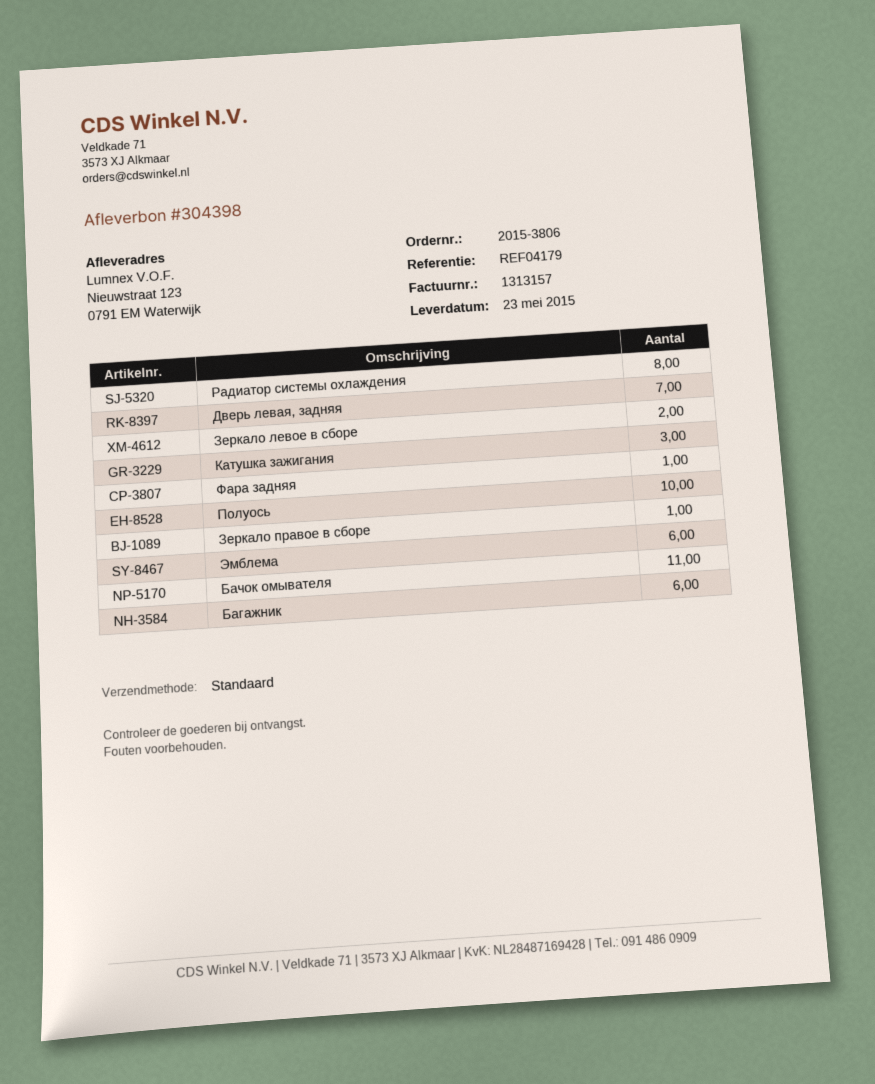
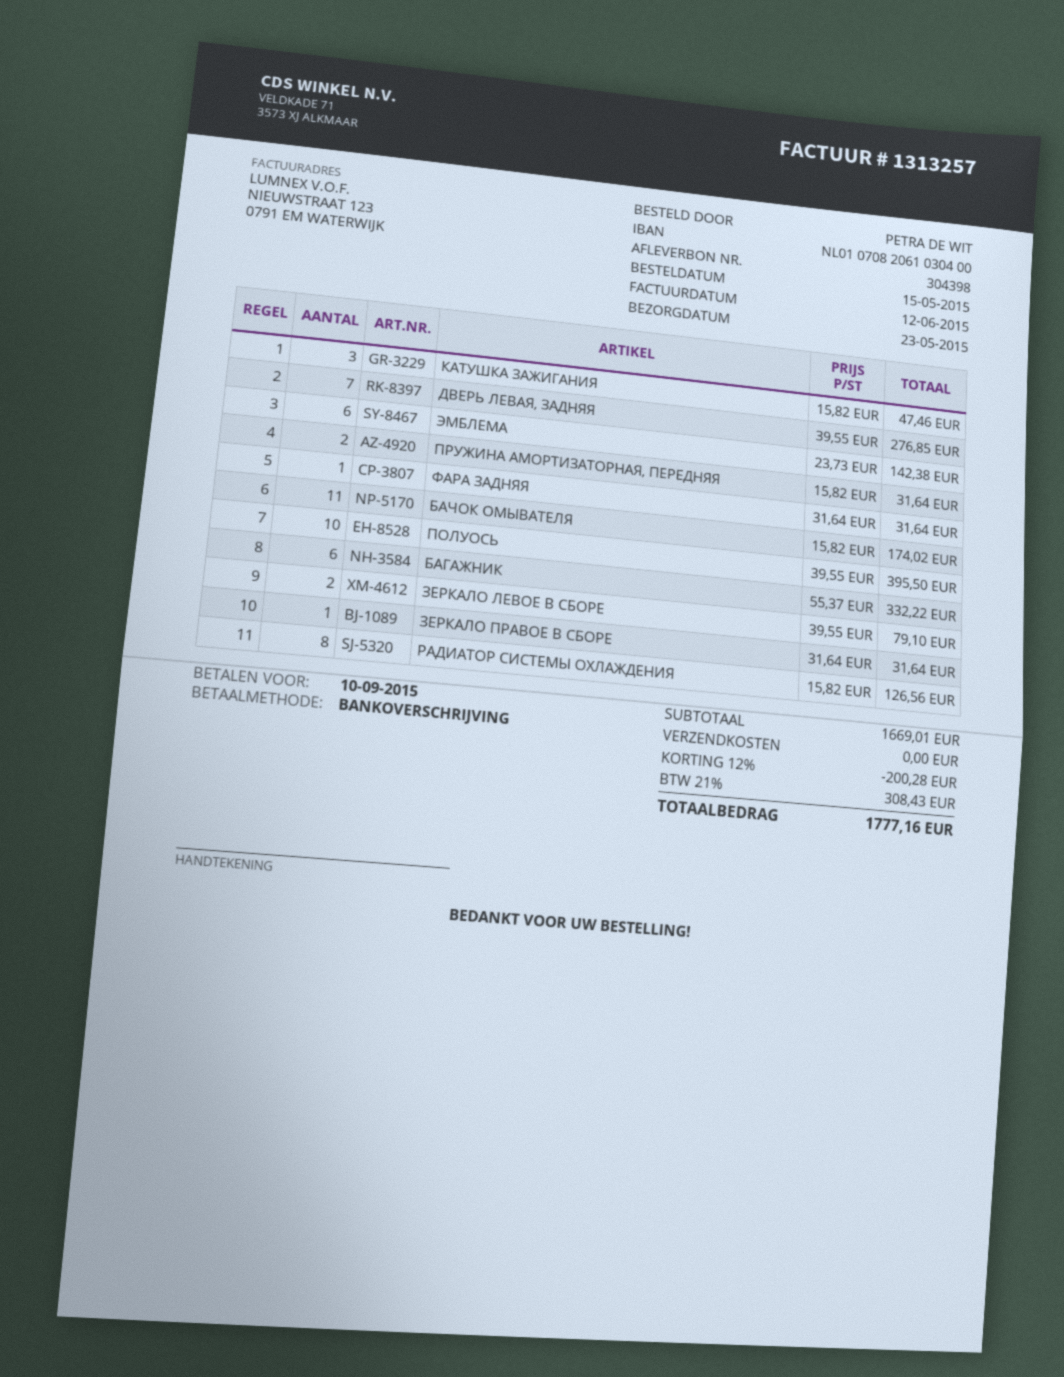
invoice number: 1313157 -> 1313257
ПРУЖИНА АМОРТИЗАТОРНАЯ, ПЕРЕДНЯЯ: none -> 2

